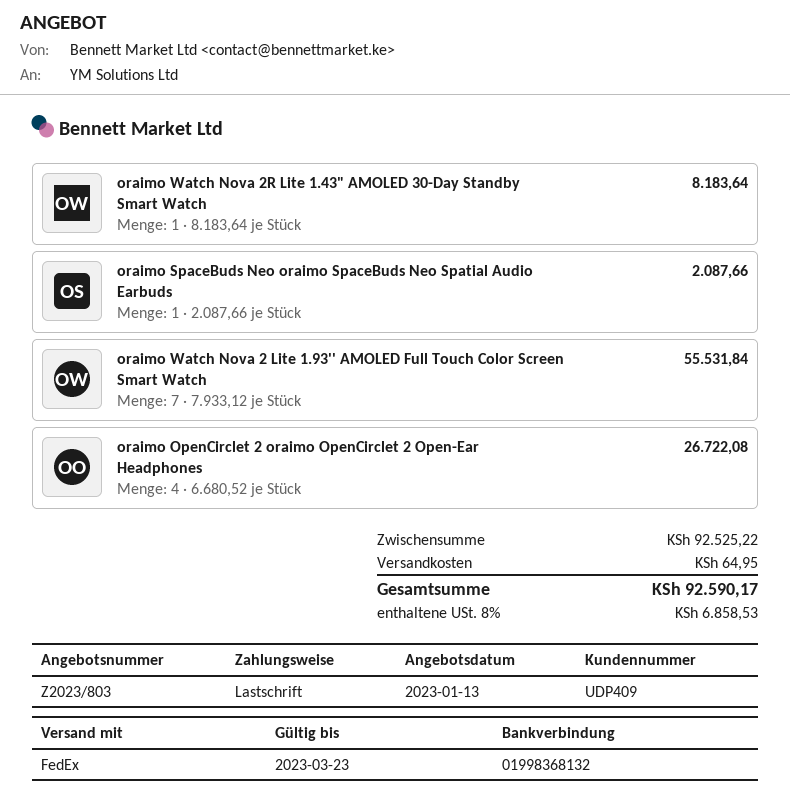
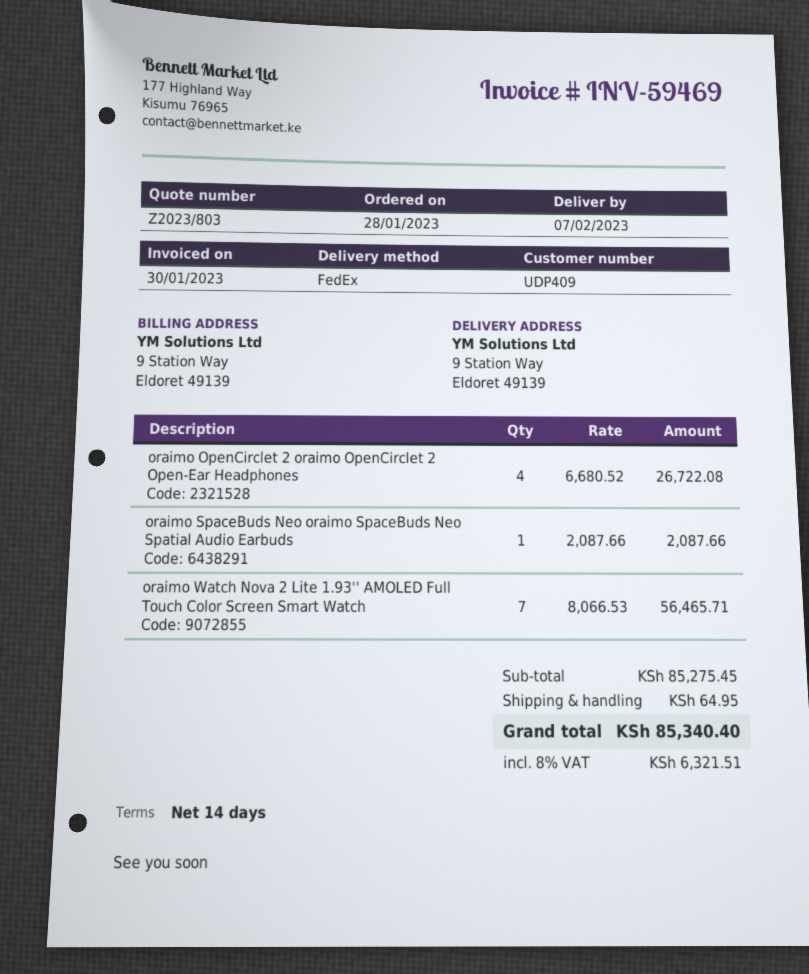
oraimo Watch Nova 2R Lite 1.43" AMOLED 30-Day Standby Smart Watch: 1 x 8183.64 = 8183.64 -> none
oraimo Watch Nova 2 Lite 1.93'' AMOLED Full Touch Color Screen Smart Watch: 7 x 7933.12 = 55531.84 -> 7 x 8066.53 = 56465.71
subtotal: 92525.22 -> 85275.45
tax: 8% = 6858.53 -> 8% = 6321.51
total: 92590.17 -> 85340.40

